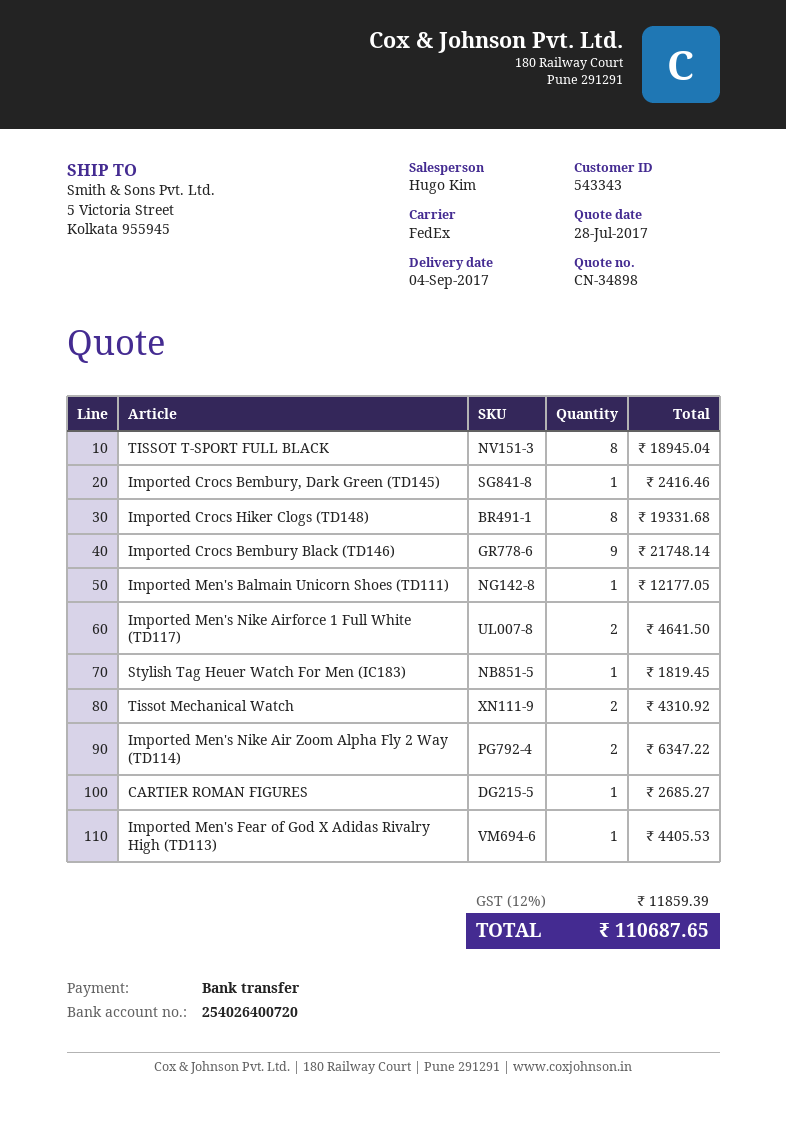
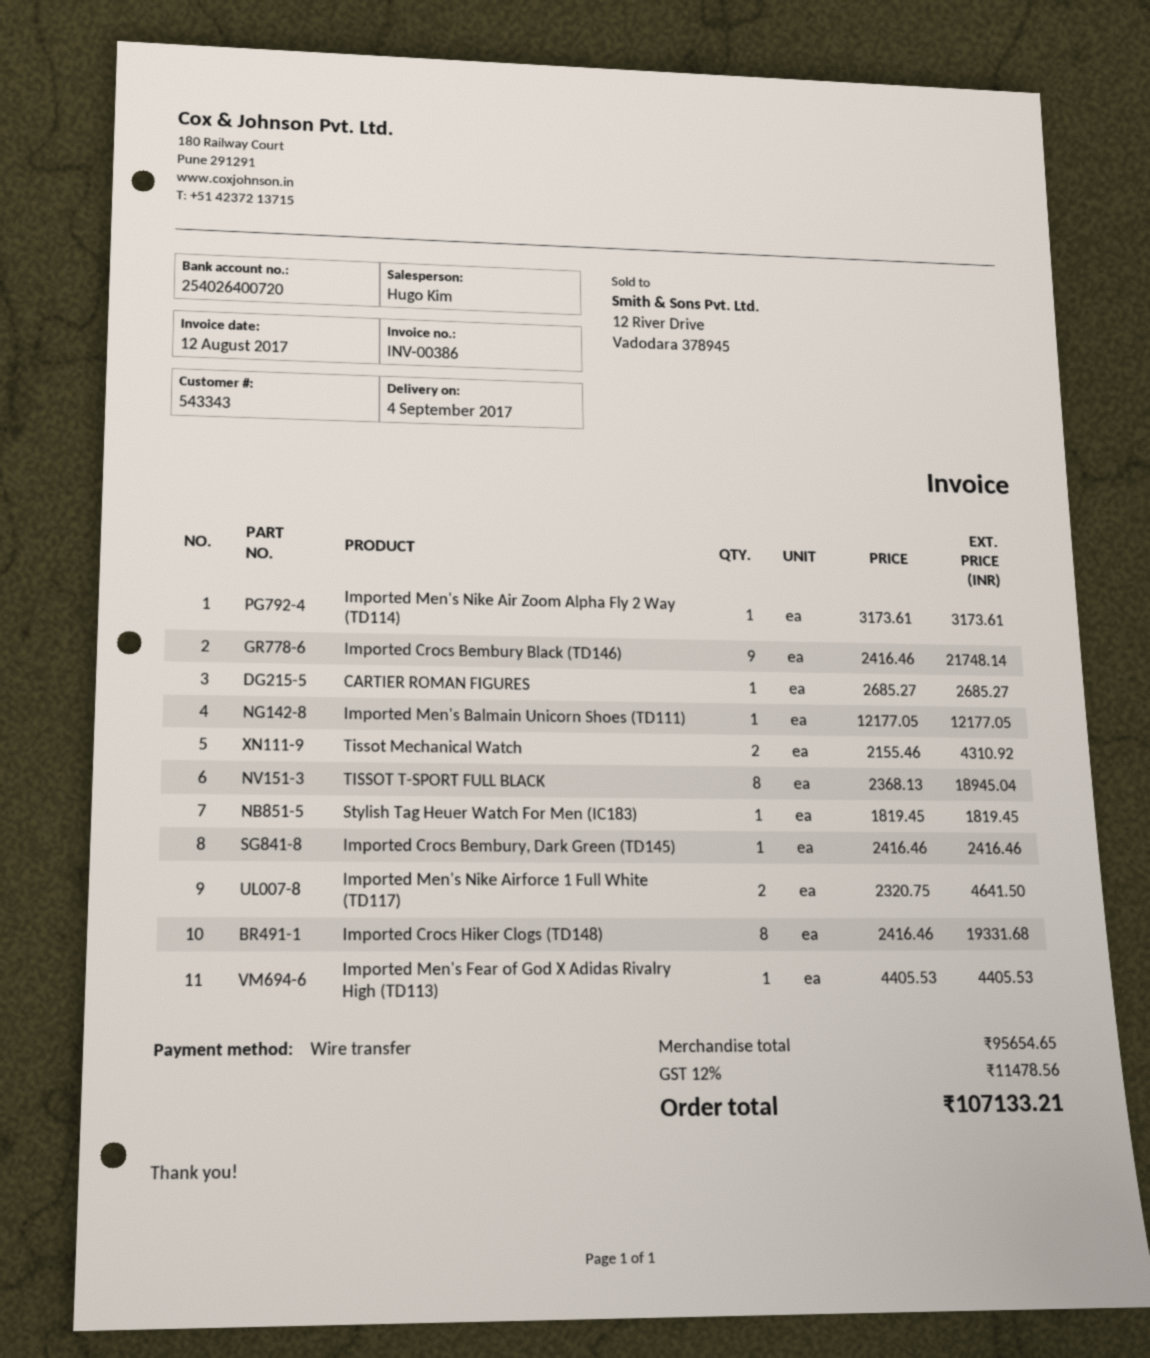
Imported Men's Nike Air Zoom Alpha Fly 2 Way (TD114): 2 for 6347.22 -> 1 for 3173.61
tax: 12% = 11859.39 -> 12% = 11478.56
total: 110687.65 -> 107133.21

